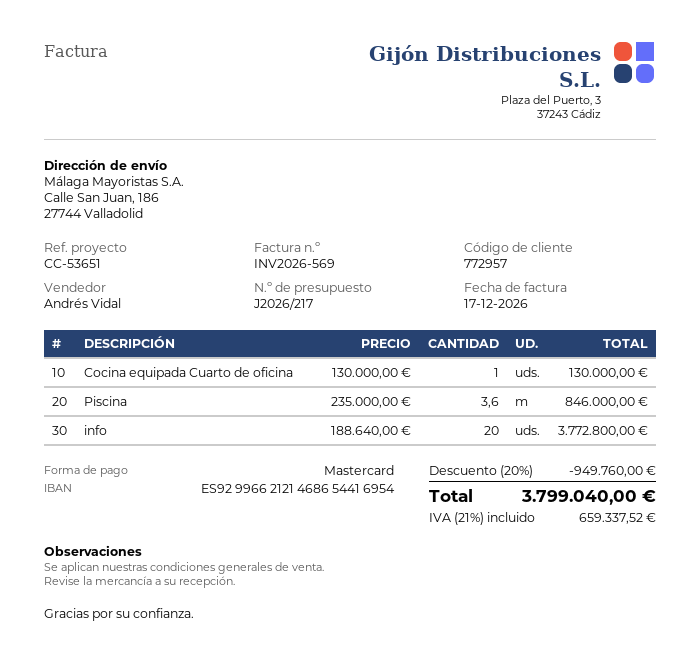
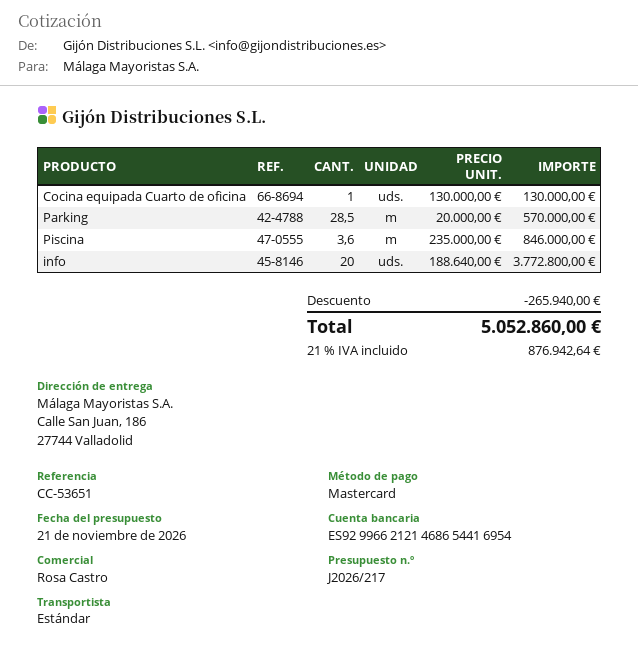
sales rep: Andrés Vidal -> Rosa Castro
Parking: none -> 28.5 x 20000.00 = 570000.00
discount: 949760.00 -> 265940.00
tax: 21% = 659337.52 -> 21% = 876942.64
total: 3799040.00 -> 5052860.00

